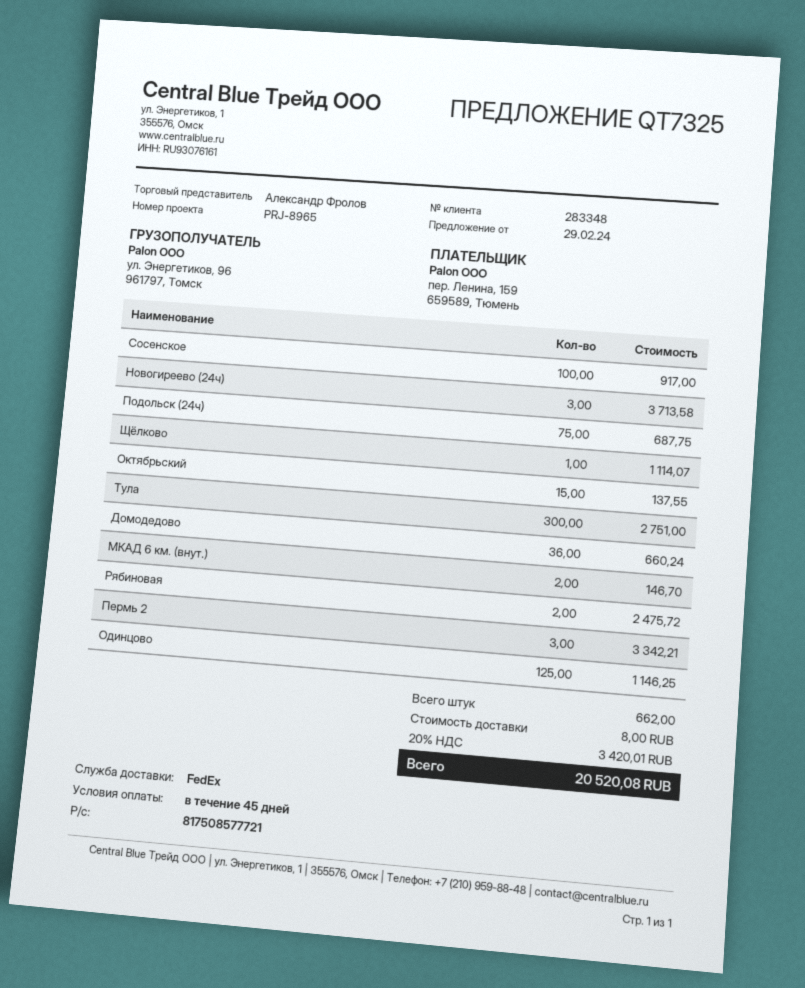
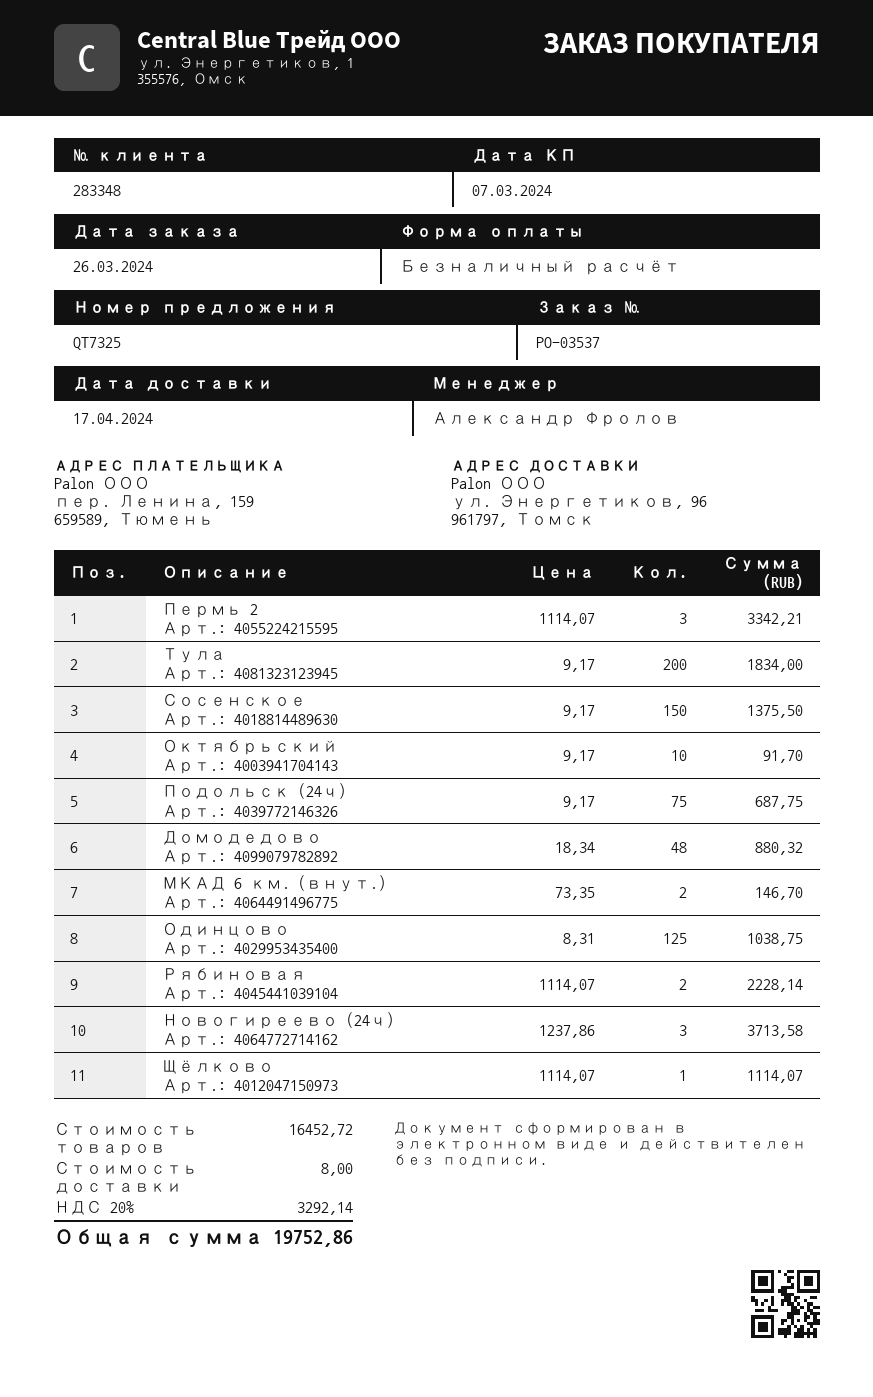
quote date: 2024-02-29 -> 2024-03-07
Сосенское: 100 for 917.00 -> 150 for 1375.50
Октябрьский: 15 for 137.55 -> 10 for 91.70
Тула: 300 for 2751.00 -> 200 for 1834.00
Домодедово: 36 for 660.24 -> 48 for 880.32
Рябиновая: 2 for 2475.72 -> 2 for 2228.14
Одинцово: 125 for 1146.25 -> 125 for 1038.75
tax: 20% = 3420.01 -> 20% = 3292.14
total: 20520.08 -> 19752.86

